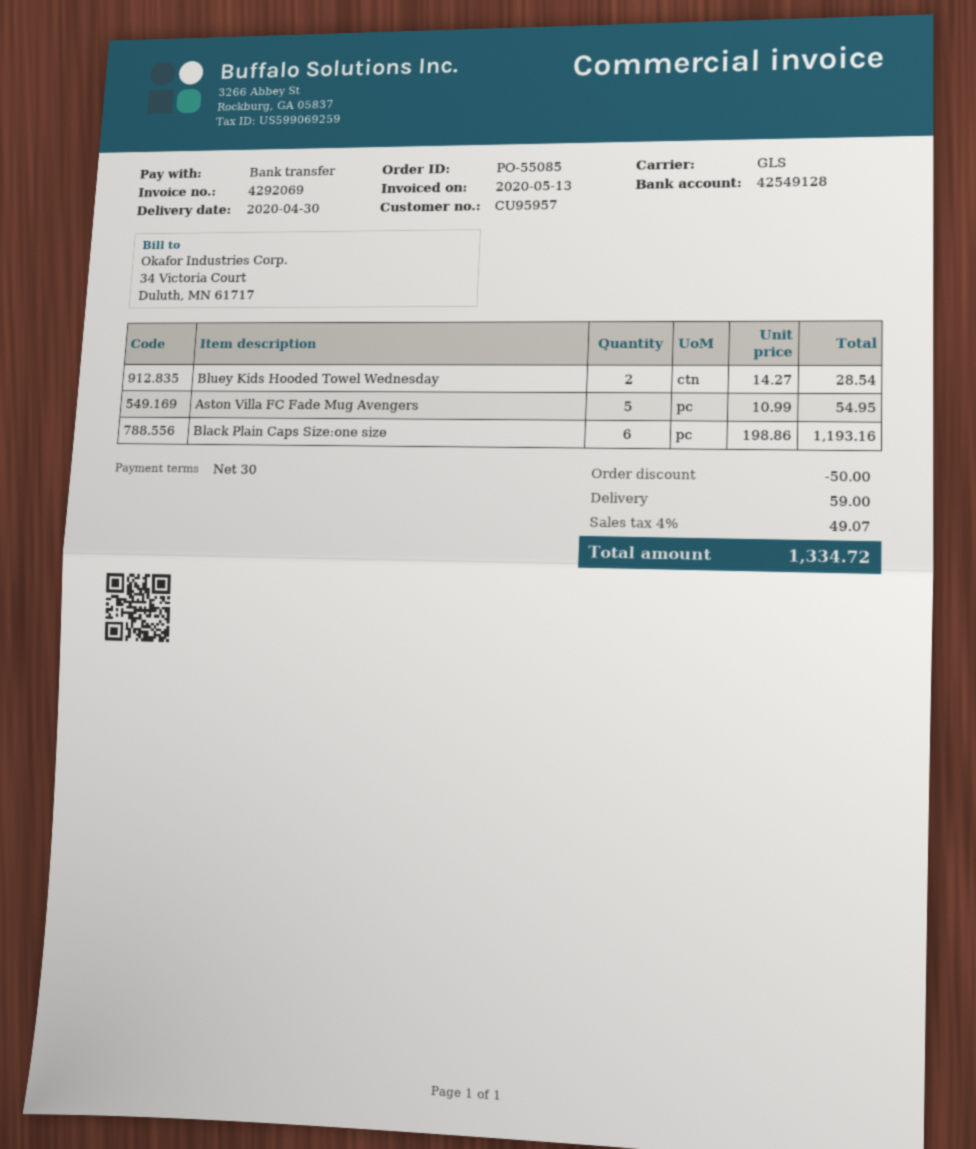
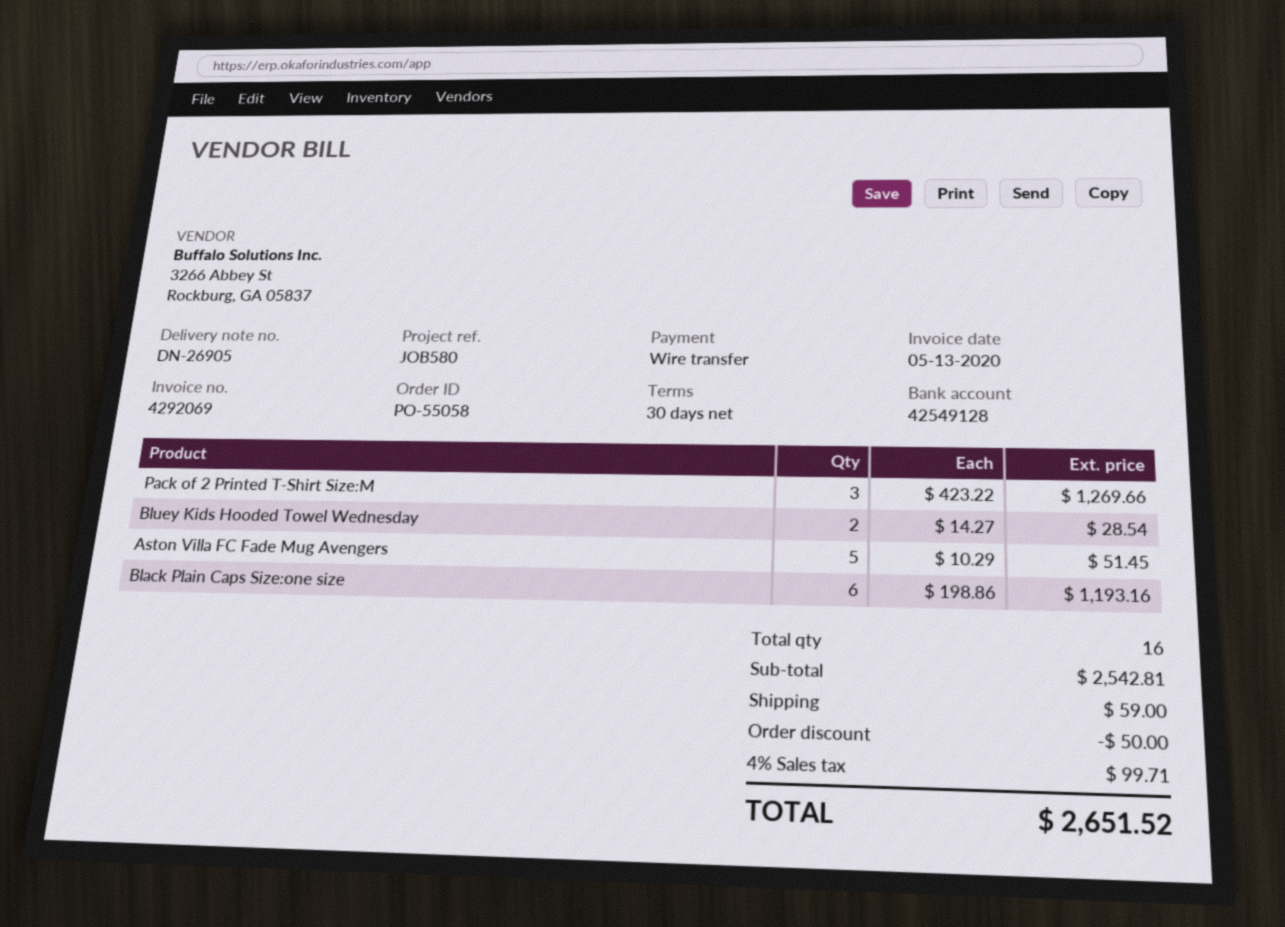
order number: PO-55085 -> PO-55058
Aston Villa FC Fade Mug Avengers: 5 x 10.99 = 54.95 -> 5 x 10.29 = 51.45
Pack of 2 Printed T-Shirt Size:M: none -> 3 x 423.22 = 1269.66
tax: 4% = 49.07 -> 4% = 99.71
total: 1334.72 -> 2651.52

